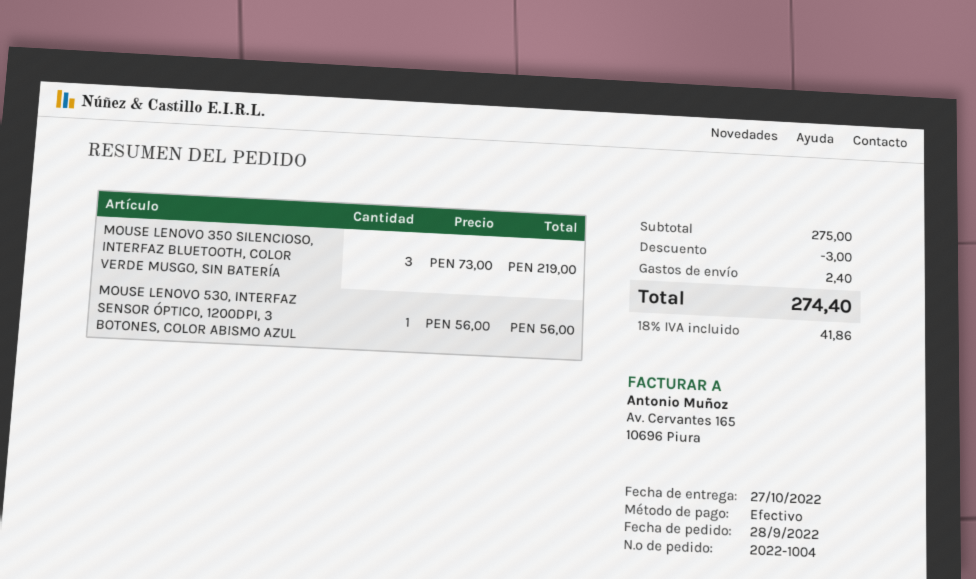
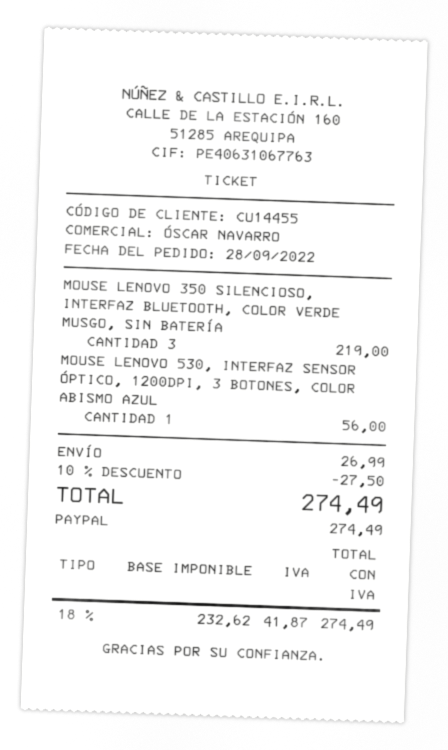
payment method: cash -> PayPal
discount: 3.00 -> 27.50
shipping: 2.40 -> 26.99
tax: 18% = 41.86 -> 18% = 41.87
total: 274.40 -> 274.49

